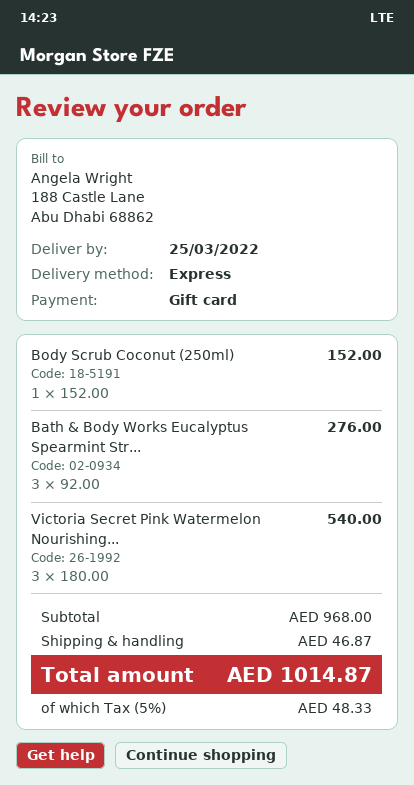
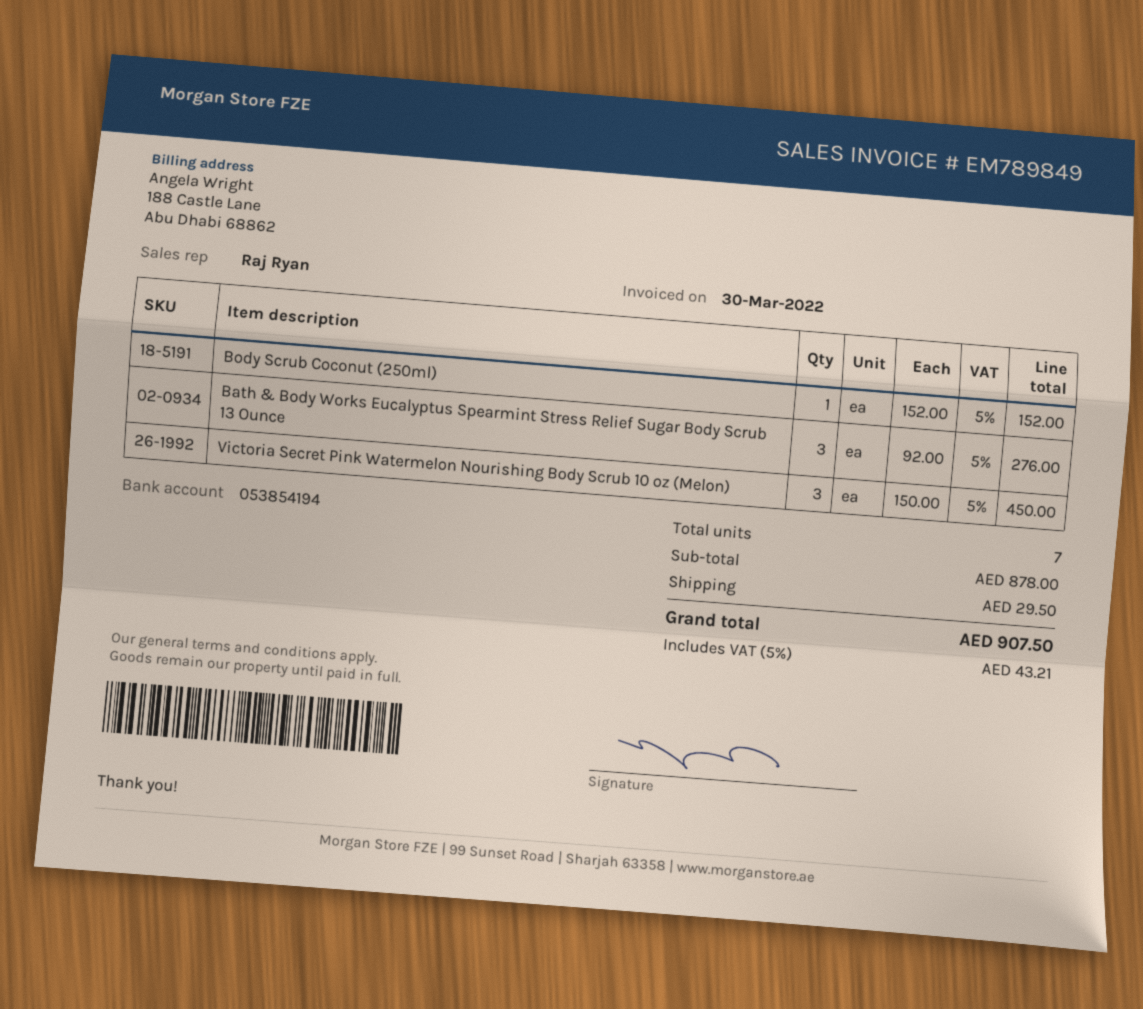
Victoria Secret Pink Watermelon Nourishing...: 3 x 180.00 = 540.00 -> 3 x 150.00 = 450.00
subtotal: 968.00 -> 878.00
shipping: 46.87 -> 29.50
tax: 5% = 48.33 -> 5% = 43.21
total: 1014.87 -> 907.50

